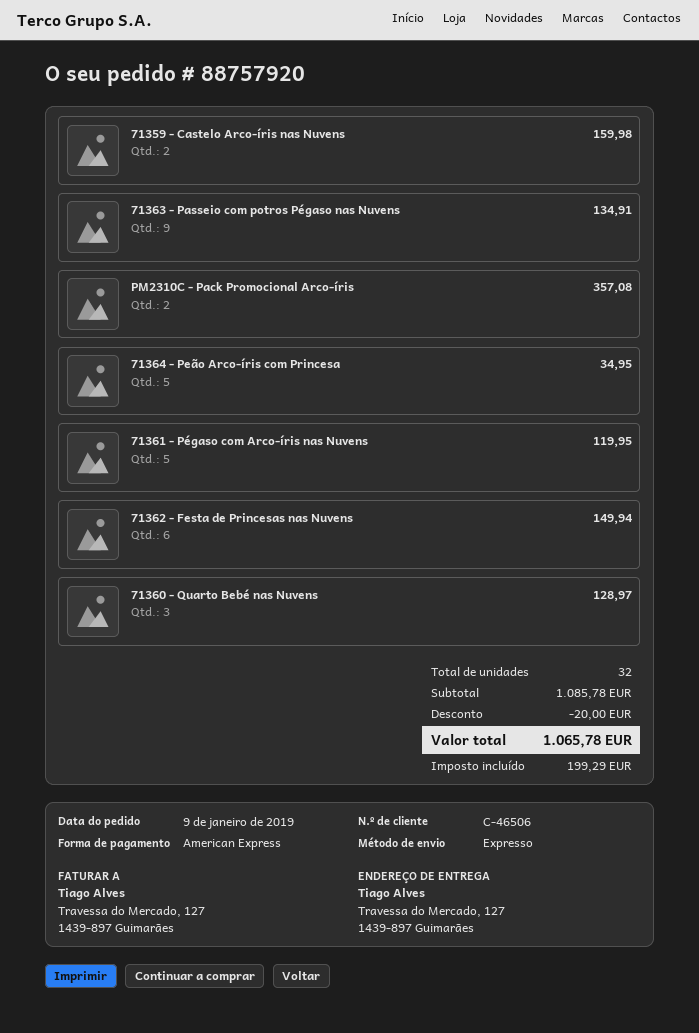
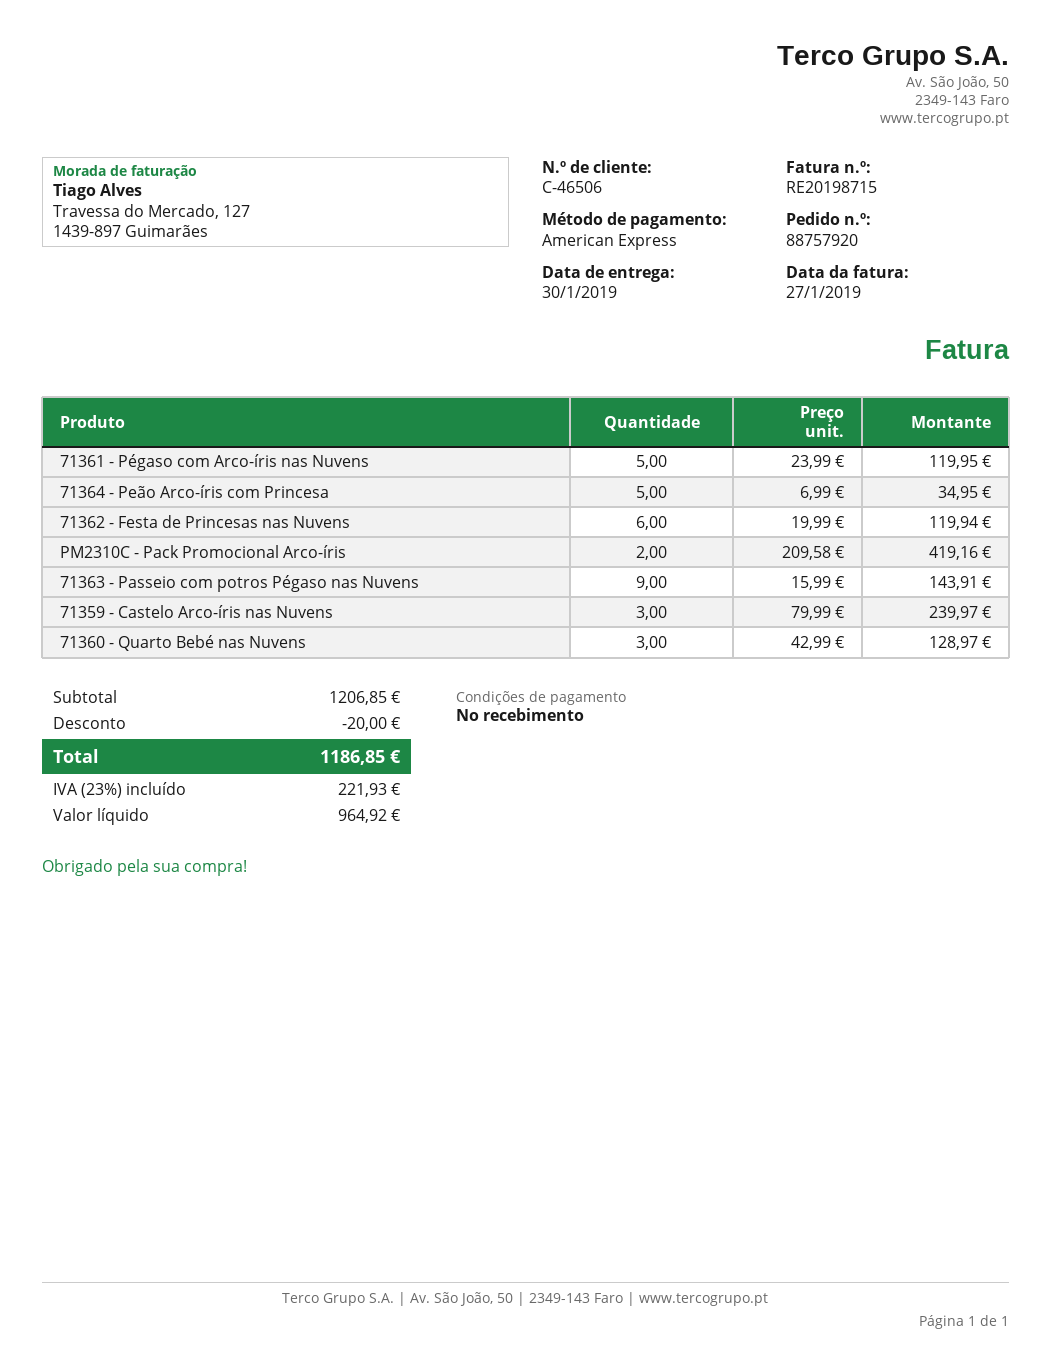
71359 - Castelo Arco-íris nas Nuvens: 2 for 159.98 -> 3 for 239.97
71363 - Passeio com potros Pégaso nas Nuvens: 9 for 134.91 -> 9 for 143.91
PM2310C - Pack Promocional Arco-íris: 2 for 357.08 -> 2 for 419.16
71362 - Festa de Princesas nas Nuvens: 6 for 149.94 -> 6 for 119.94
subtotal: 1085.78 -> 1206.85
tax: 199.29 -> 221.93
total: 1065.78 -> 1186.85

